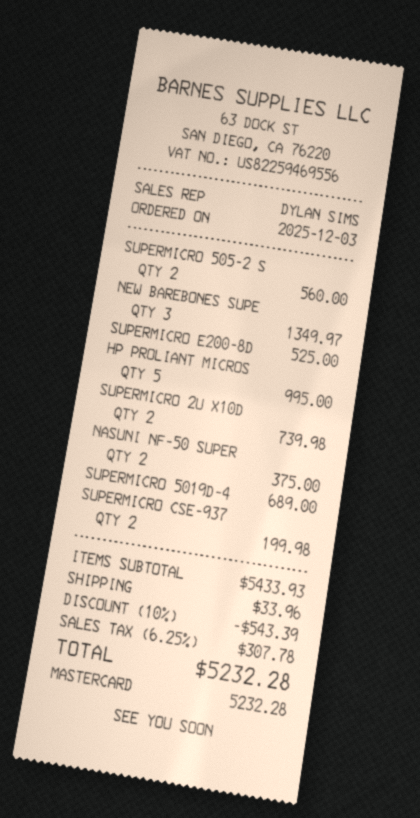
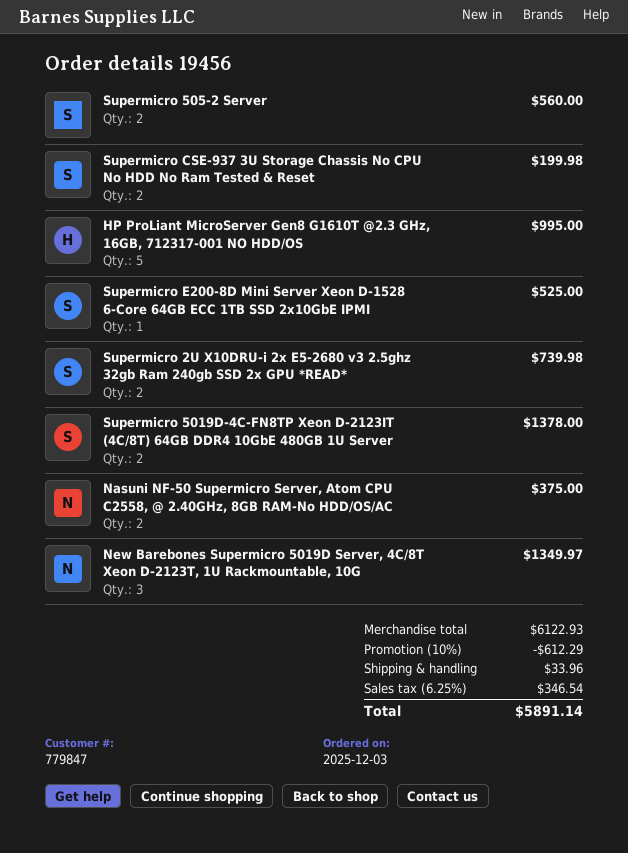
SUPERMICRO 5019D-4: 1 for 689.00 -> 2 for 1378.00
subtotal: 5433.93 -> 6122.93
discount: 10% = 543.39 -> 10% = 612.29
tax: 6.25% = 307.78 -> 6.25% = 346.54
total: 5232.28 -> 5891.14

